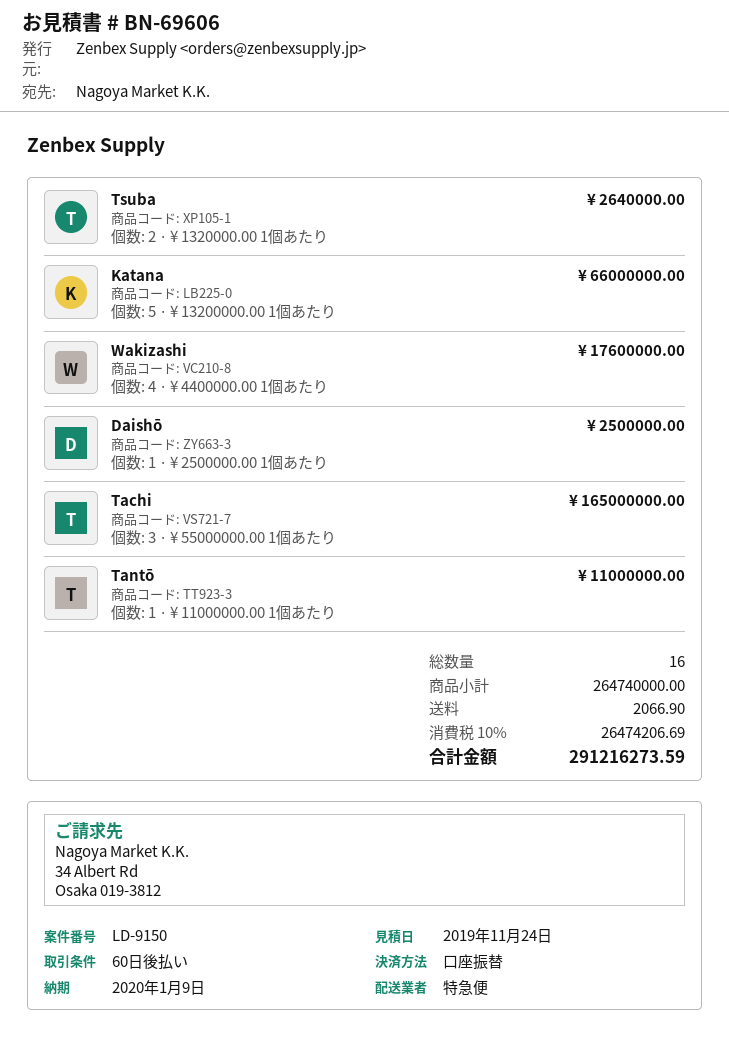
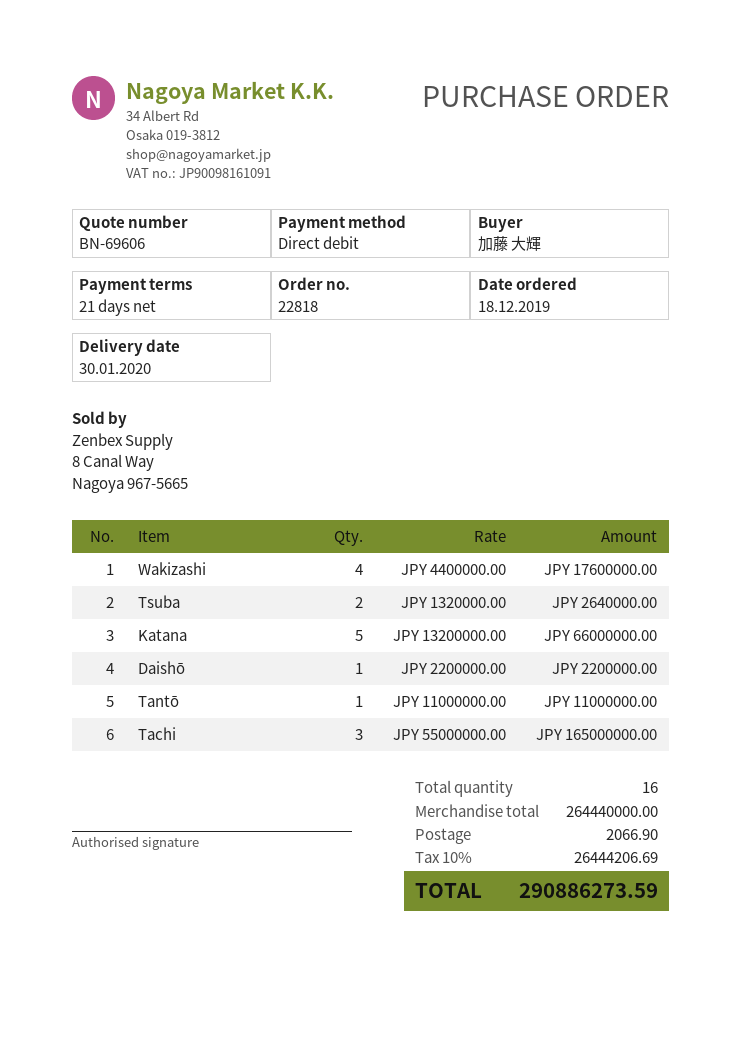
delivery date: 2020-01-09 -> 2020-01-30
payment terms: 60 days -> 21 days
Daishō: 1 x 2500000.00 = 2500000.00 -> 1 x 2200000.00 = 2200000.00
subtotal: 264740000.00 -> 264440000.00
tax: 10% = 26474206.69 -> 10% = 26444206.69
total: 291216273.59 -> 290886273.59

